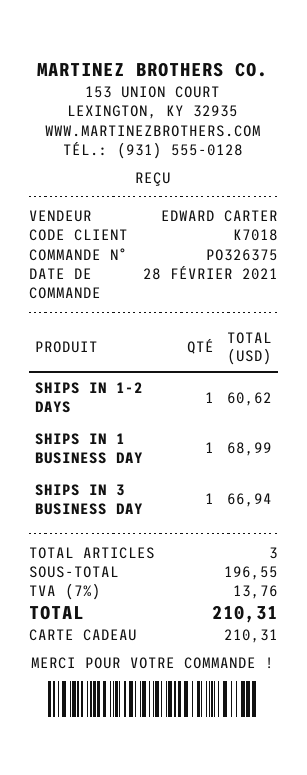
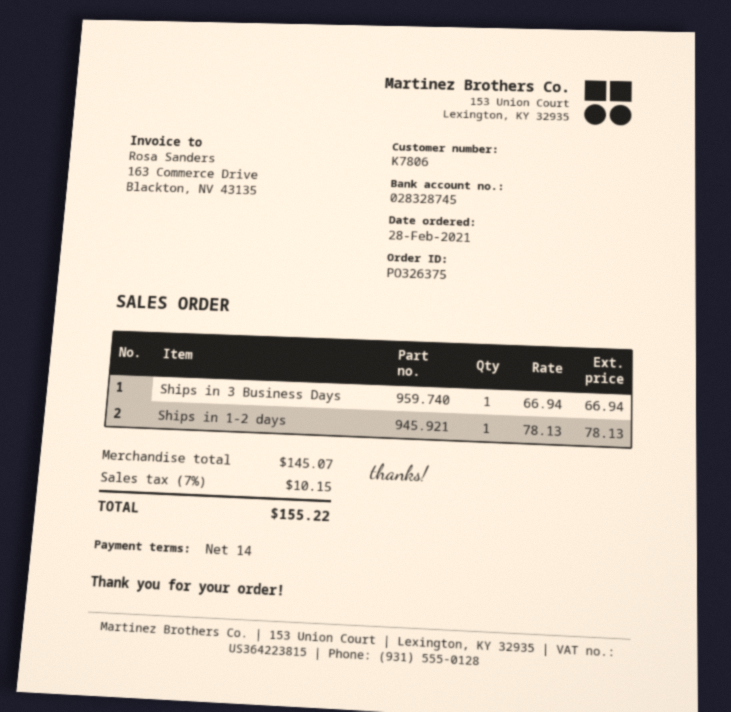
customer number: K7018 -> K7806
SHIPS IN 1-2 DAYS: 1 for 60.62 -> 1 for 78.13
SHIPS IN 1 BUSINESS DAY: 1 for 68.99 -> none
subtotal: 196.55 -> 145.07
tax: 7% = 13.76 -> 7% = 10.15
total: 210.31 -> 155.22

